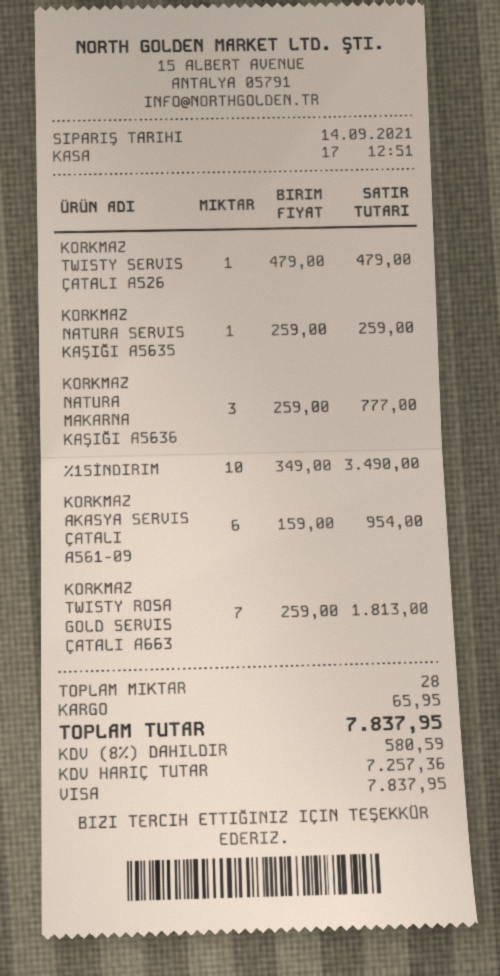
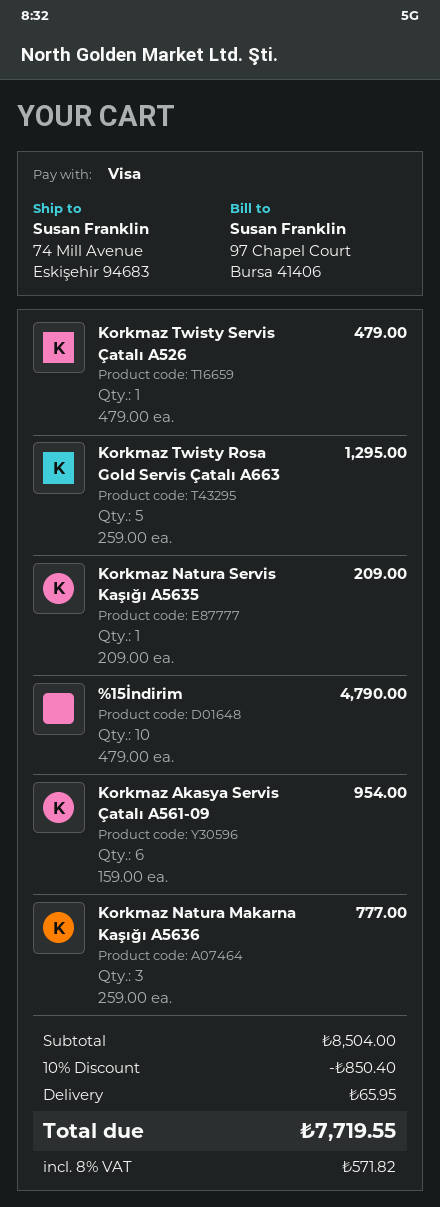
KORKMAZ NATURA SERVIS KAŞIĞI A5635: 1 x 259.00 = 259.00 -> 1 x 209.00 = 209.00
%15İNDIRIM: 10 x 349.00 = 3490.00 -> 10 x 479.00 = 4790.00
KORKMAZ TWISTY ROSA GOLD SERVIS ÇATALI A663: 7 x 259.00 = 1813.00 -> 5 x 259.00 = 1295.00
discount: none -> 10% = 850.40
tax: 8% = 580.59 -> 8% = 571.82
total: 7837.95 -> 7719.55

